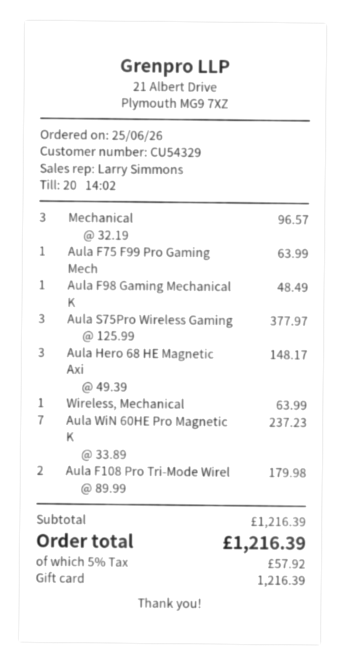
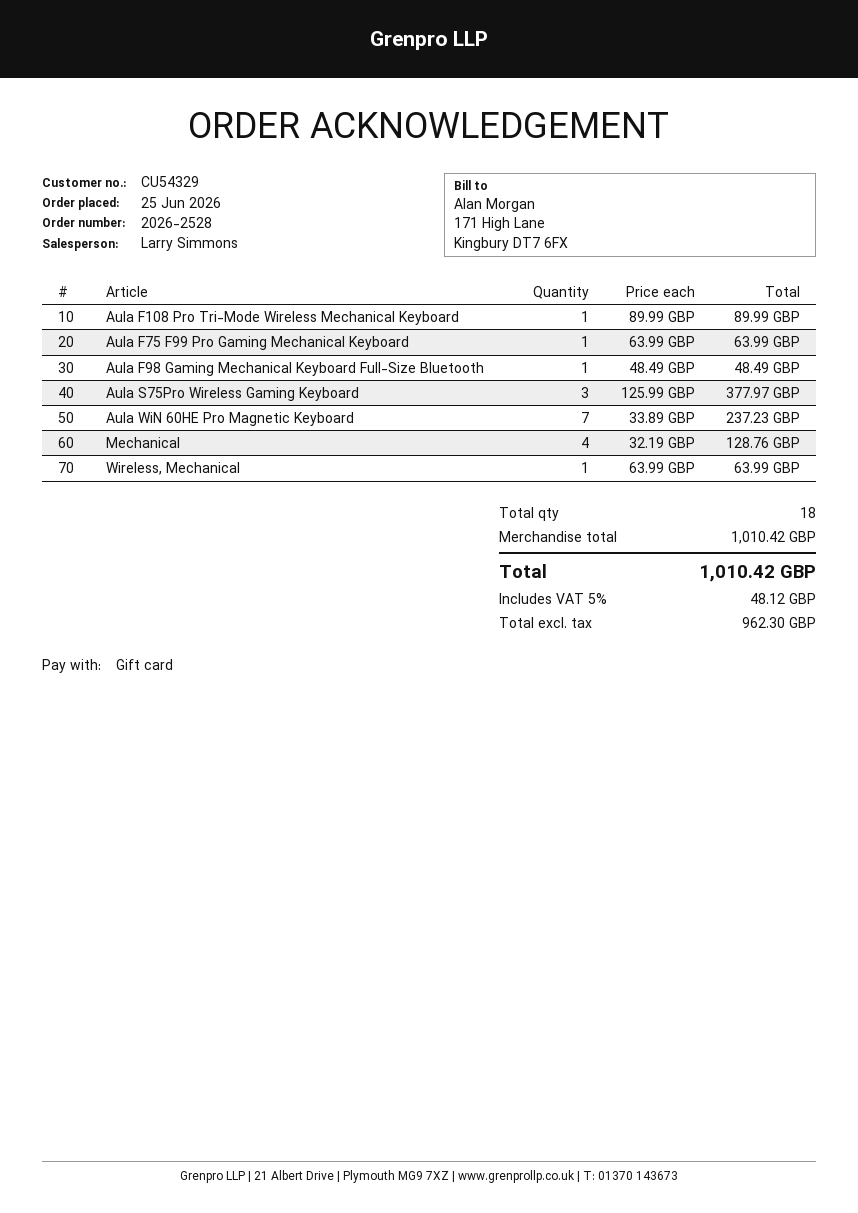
Mechanical: 3 x 32.19 = 96.57 -> 4 x 32.19 = 128.76
Aula Hero 68 HE Magnetic Axi: 3 x 49.39 = 148.17 -> none
Aula F108 Pro Tri-Mode Wirel: 2 x 89.99 = 179.98 -> 1 x 89.99 = 89.99
subtotal: 1216.39 -> 1010.42
tax: 5% = 57.92 -> 5% = 48.12
total: 1216.39 -> 1010.42

